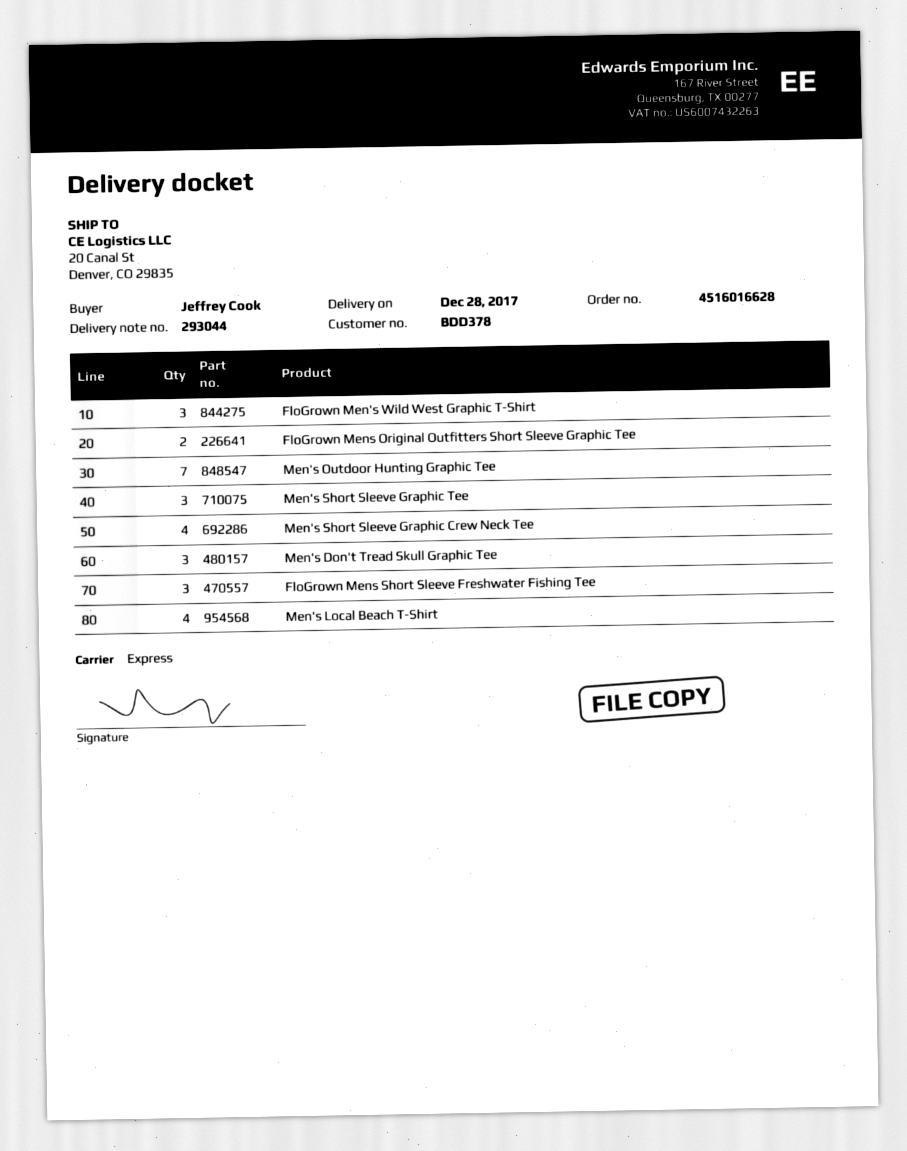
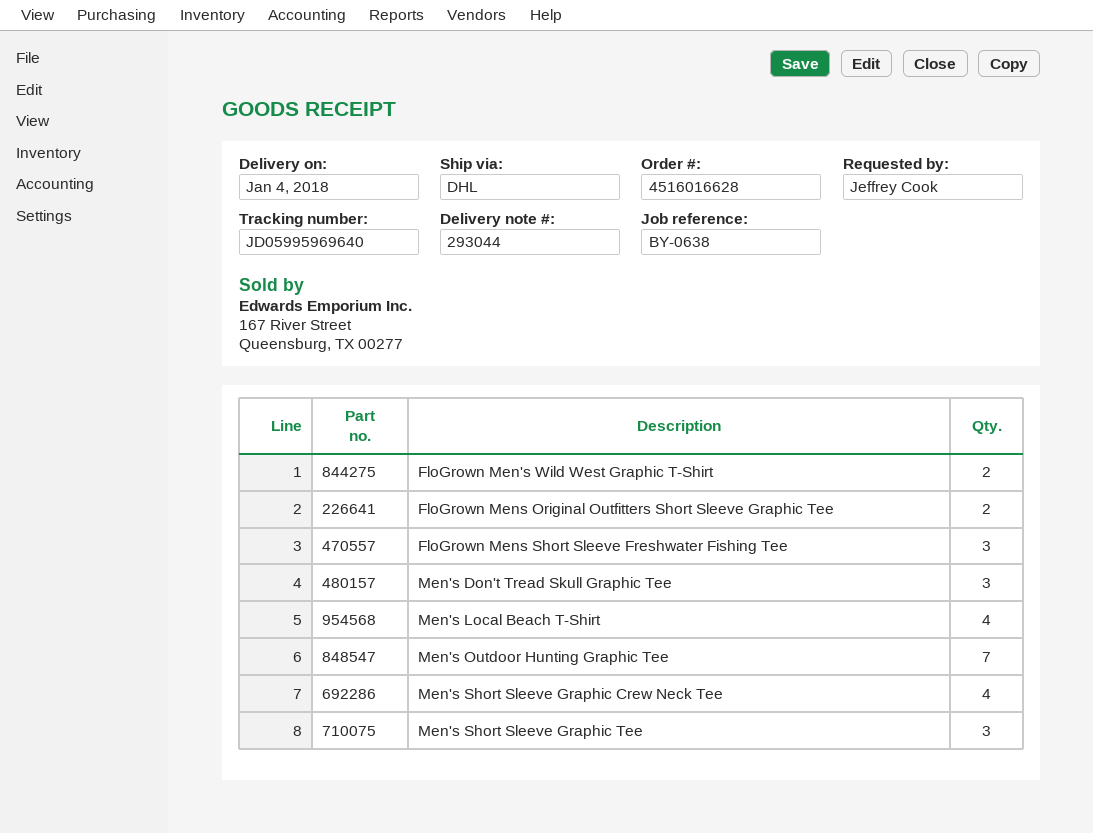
delivery date: 2017-12-28 -> 2018-01-04
shipping method: express -> DHL
FloGrown Men's Wild West Graphic T-Shirt: 3 -> 2

